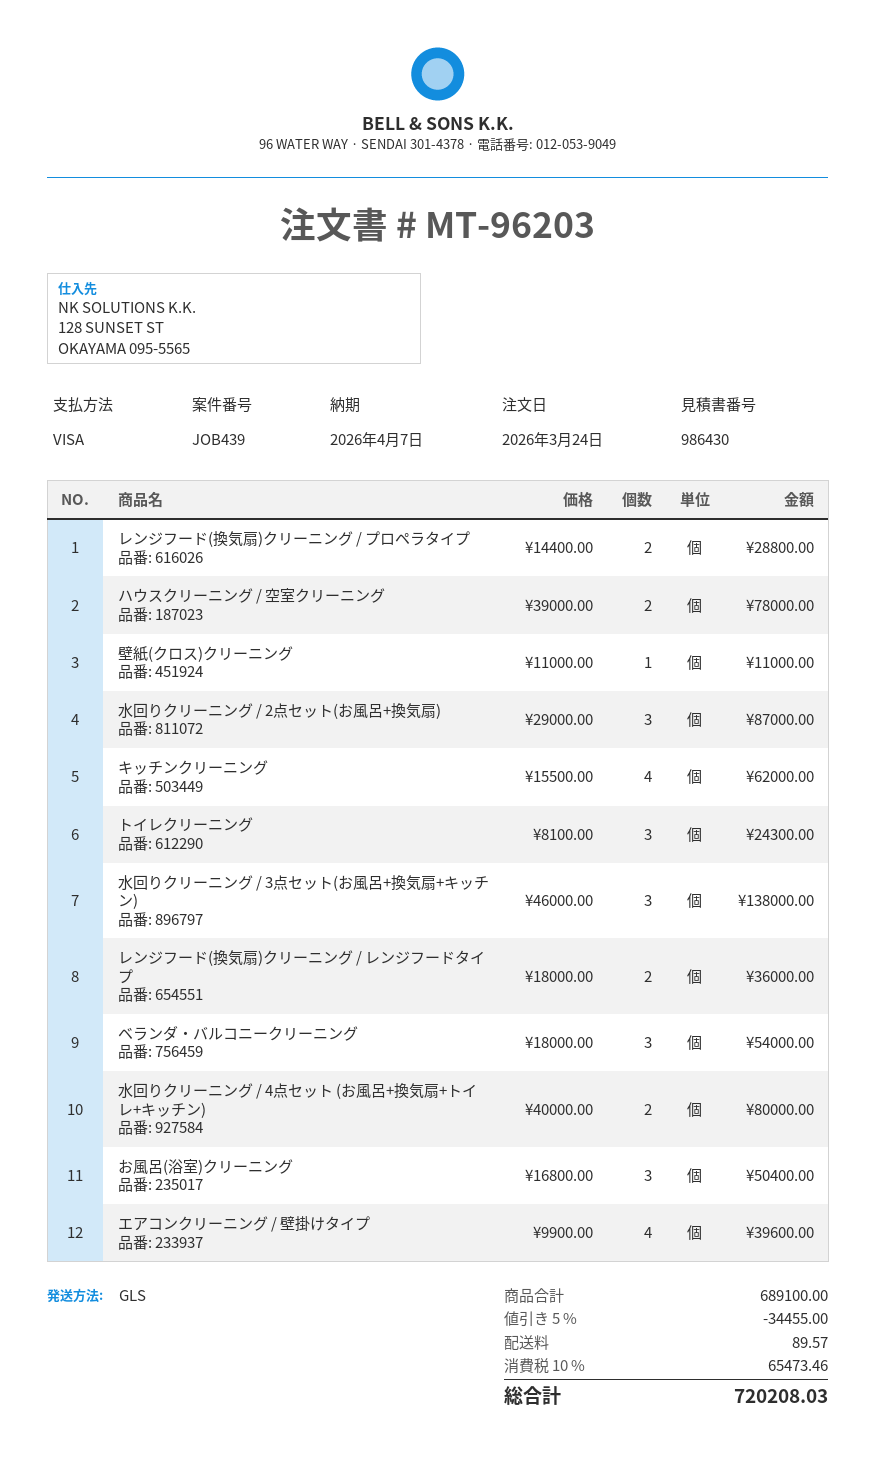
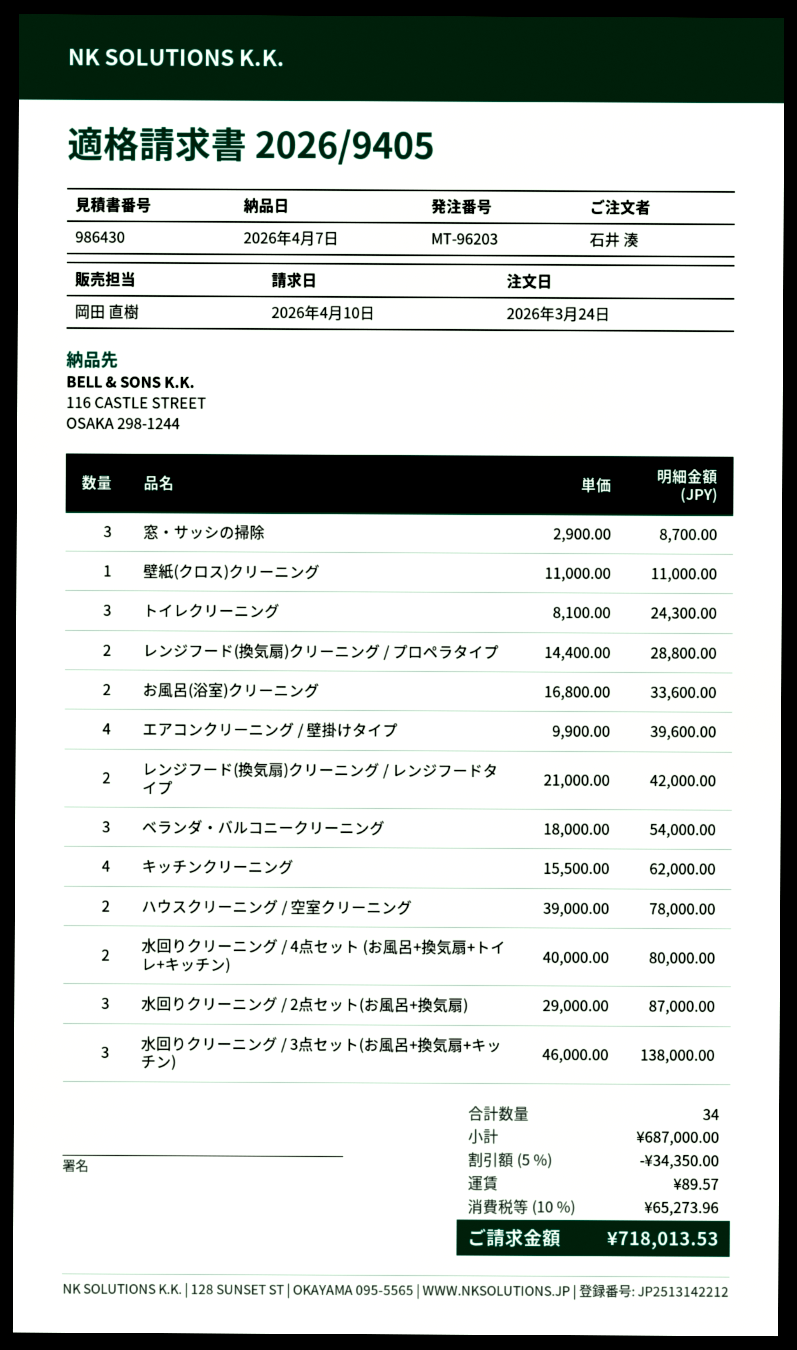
レンジフード(換気扇)クリーニング / レンジフードタイプ: 2 x 18000.00 = 36000.00 -> 2 x 21000.00 = 42000.00
お風呂(浴室)クリーニング: 3 x 16800.00 = 50400.00 -> 2 x 16800.00 = 33600.00
窓・サッシの掃除: none -> 3 x 2900.00 = 8700.00
subtotal: 689100.00 -> 687000.00
discount: 5% = 34455.00 -> 5% = 34350.00
tax: 10% = 65473.46 -> 10% = 65273.96
total: 720208.03 -> 718013.53

